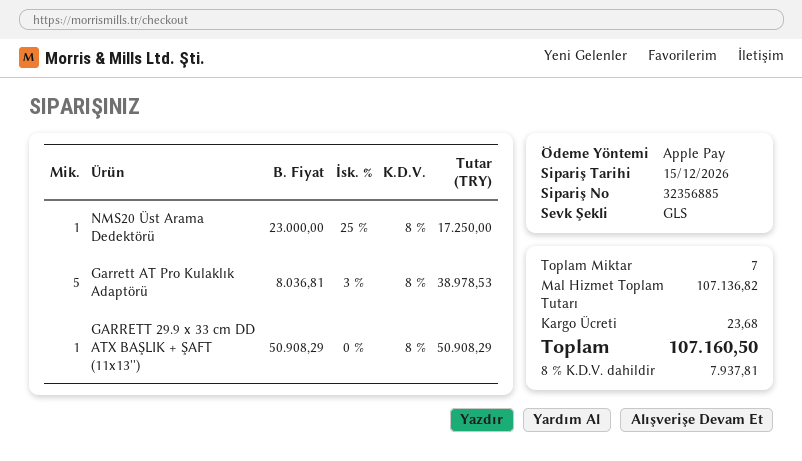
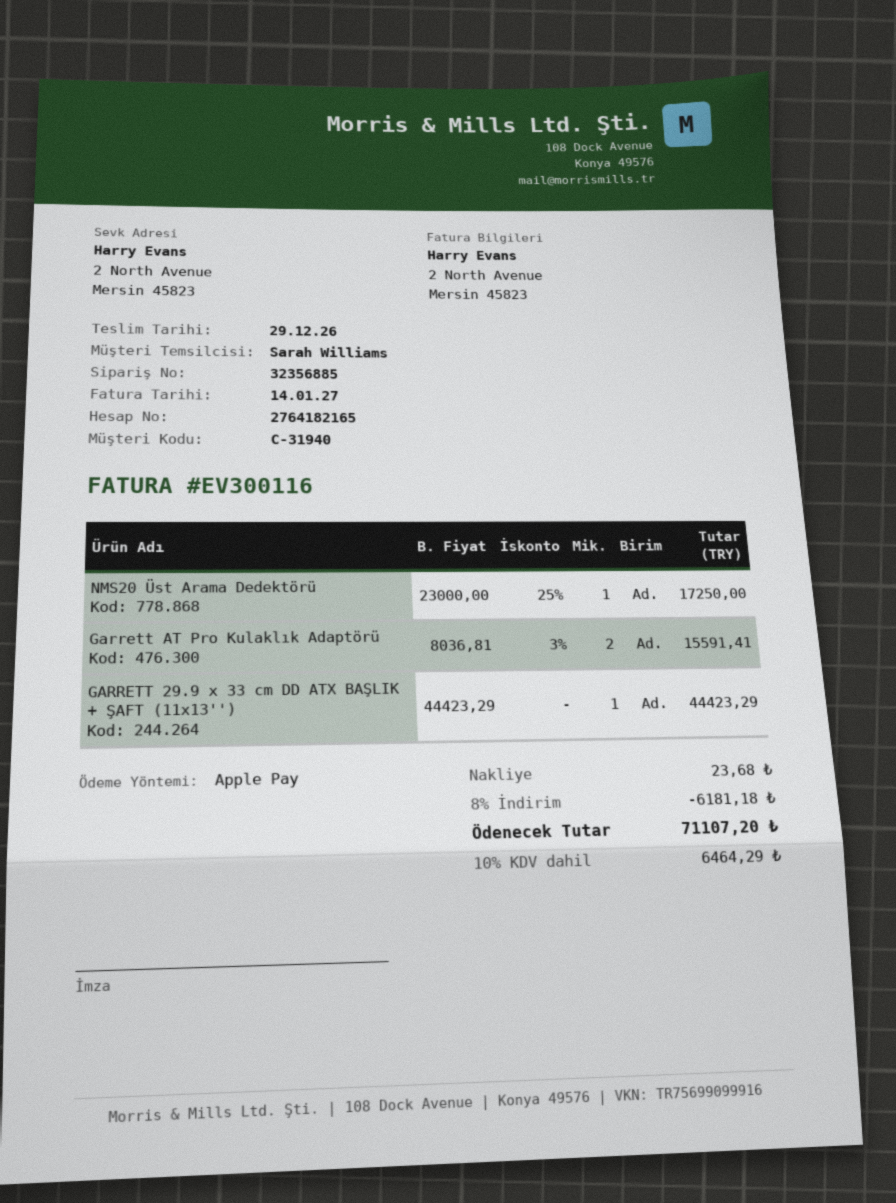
Garrett AT Pro Kulaklık Adaptörü: 5 x 8036.81 - 3% = 38978.53 -> 2 x 8036.81 - 3% = 15591.41
GARRETT 29.9 x 33 cm DD ATX BAŞLIK + ŞAFT (11x13''): 1 x 50908.29 = 50908.29 -> 1 x 44423.29 = 44423.29
discount: none -> 8% = 6181.18
tax: 8% = 7937.81 -> 10% = 6464.29
total: 107160.50 -> 71107.20

